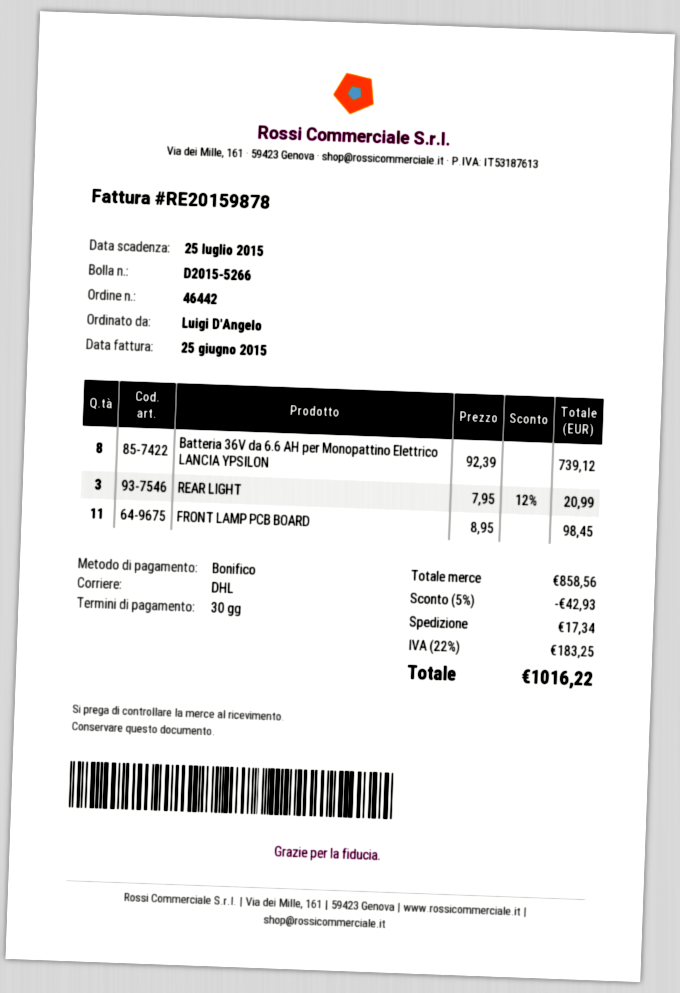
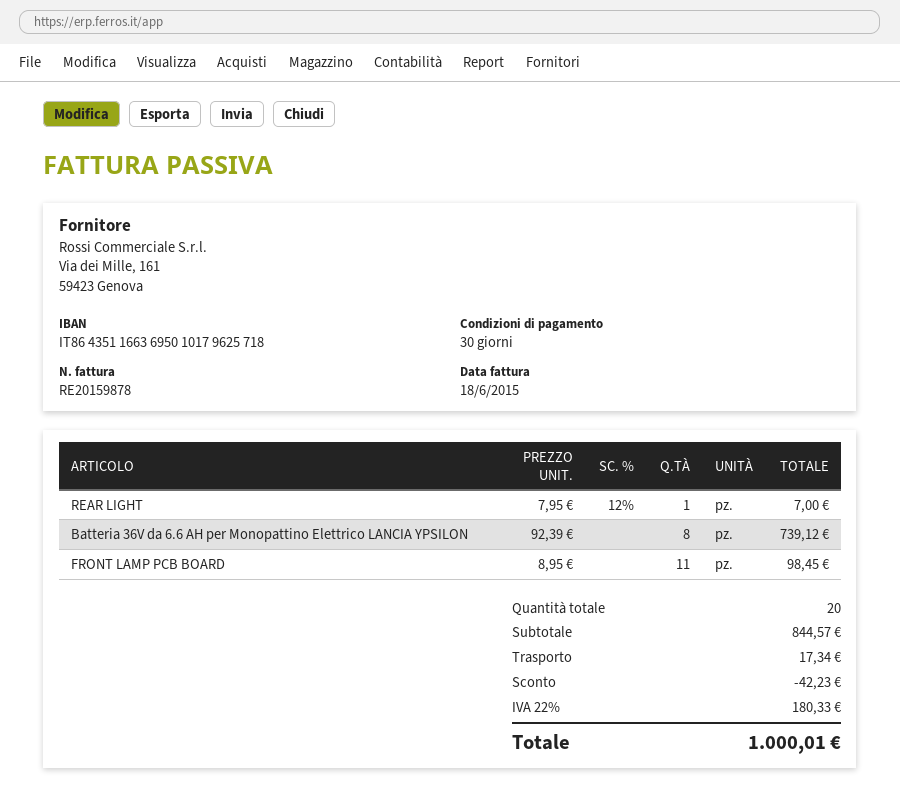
invoice date: 2015-06-25 -> 2015-06-18
REAR LIGHT: 3 x 7.95 - 12% = 20.99 -> 1 x 7.95 - 12% = 7.00
subtotal: 858.56 -> 844.57
discount: 42.93 -> 42.23
tax: 22% = 183.25 -> 22% = 180.33
total: 1016.22 -> 1000.01

